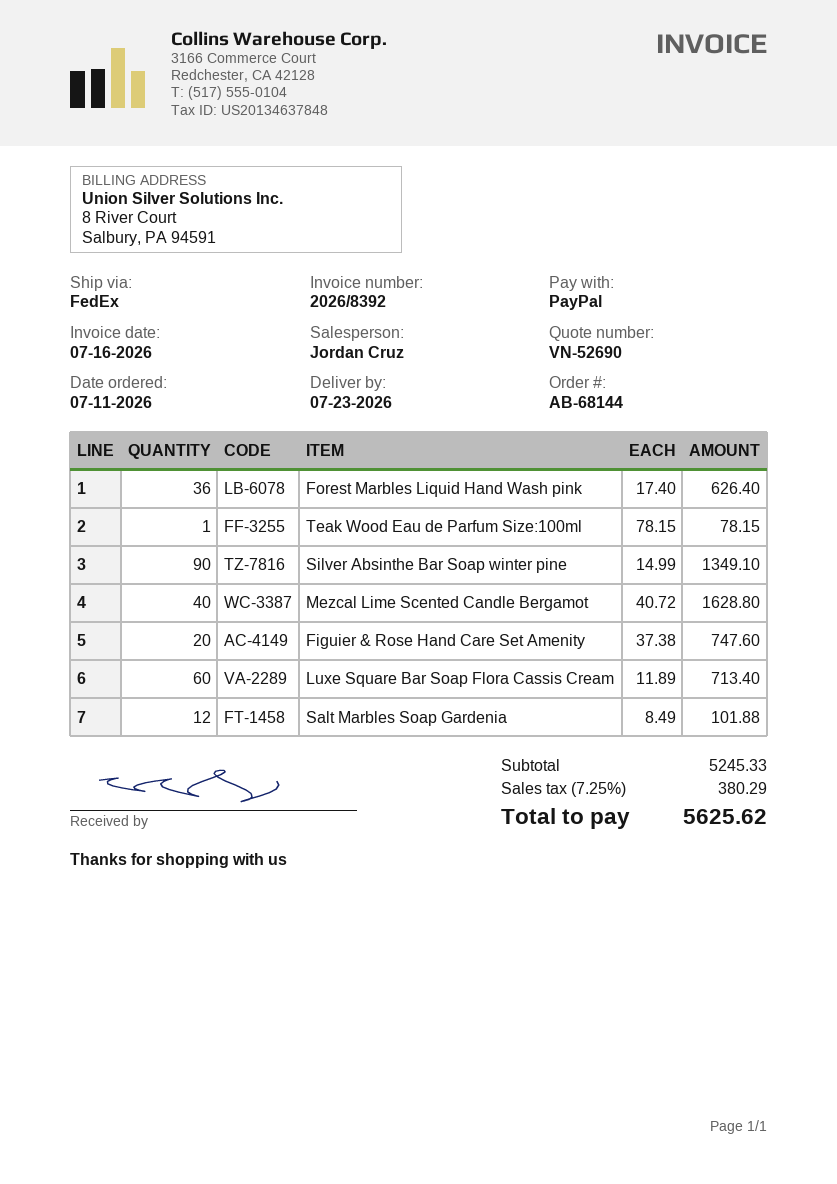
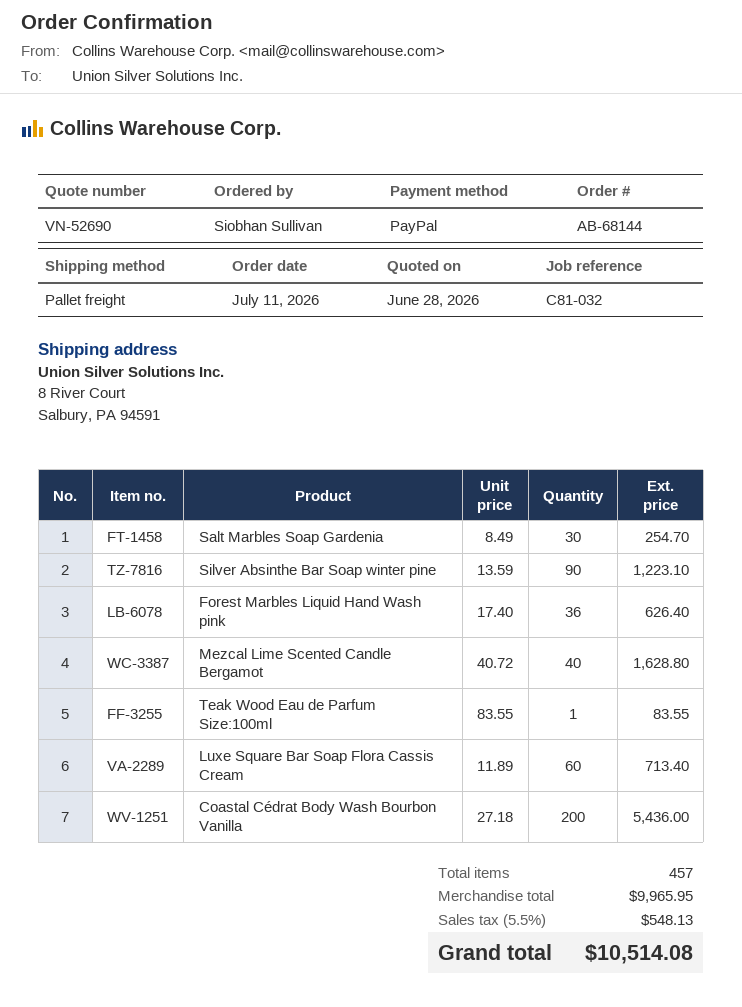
shipping method: FedEx -> pallet freight
Teak Wood Eau de Parfum Size:100ml: 1 x 78.15 = 78.15 -> 1 x 83.55 = 83.55
Silver Absinthe Bar Soap winter pine: 90 x 14.99 = 1349.10 -> 90 x 13.59 = 1223.10
Figuier & Rose Hand Care Set Amenity: 20 x 37.38 = 747.60 -> none
Salt Marbles Soap Gardenia: 12 x 8.49 = 101.88 -> 30 x 8.49 = 254.70
Coastal Cédrat Body Wash Bourbon Vanilla: none -> 200 x 27.18 = 5436.00
subtotal: 5245.33 -> 9965.95
tax: 7.25% = 380.29 -> 5.5% = 548.13
total: 5625.62 -> 10514.08

